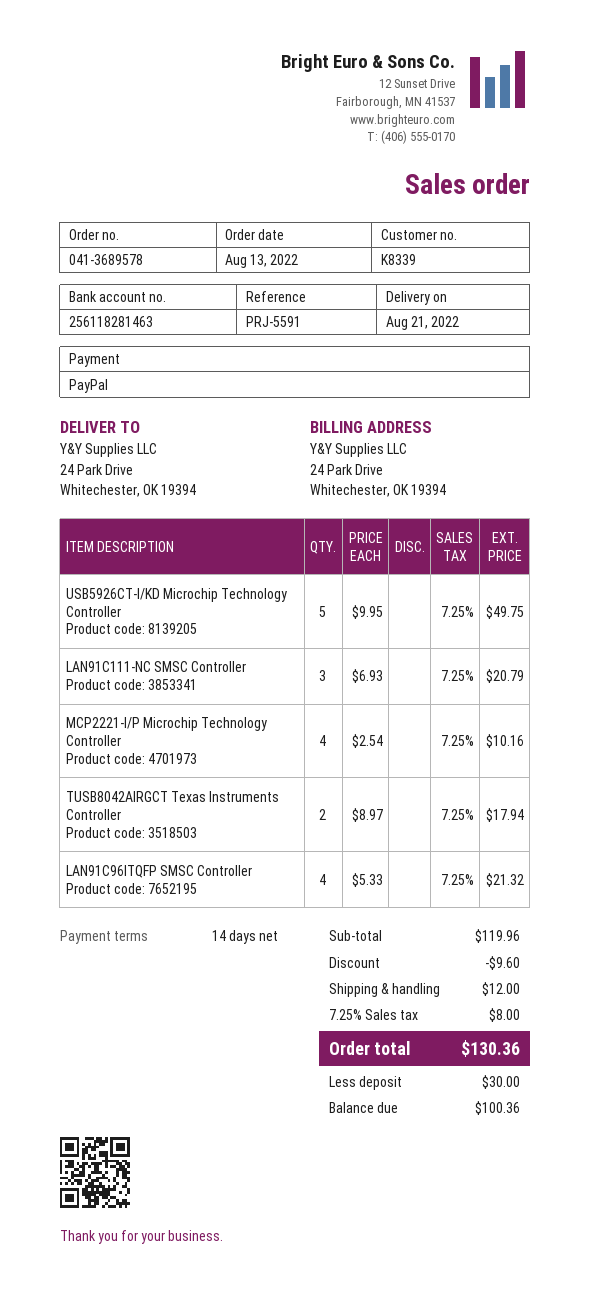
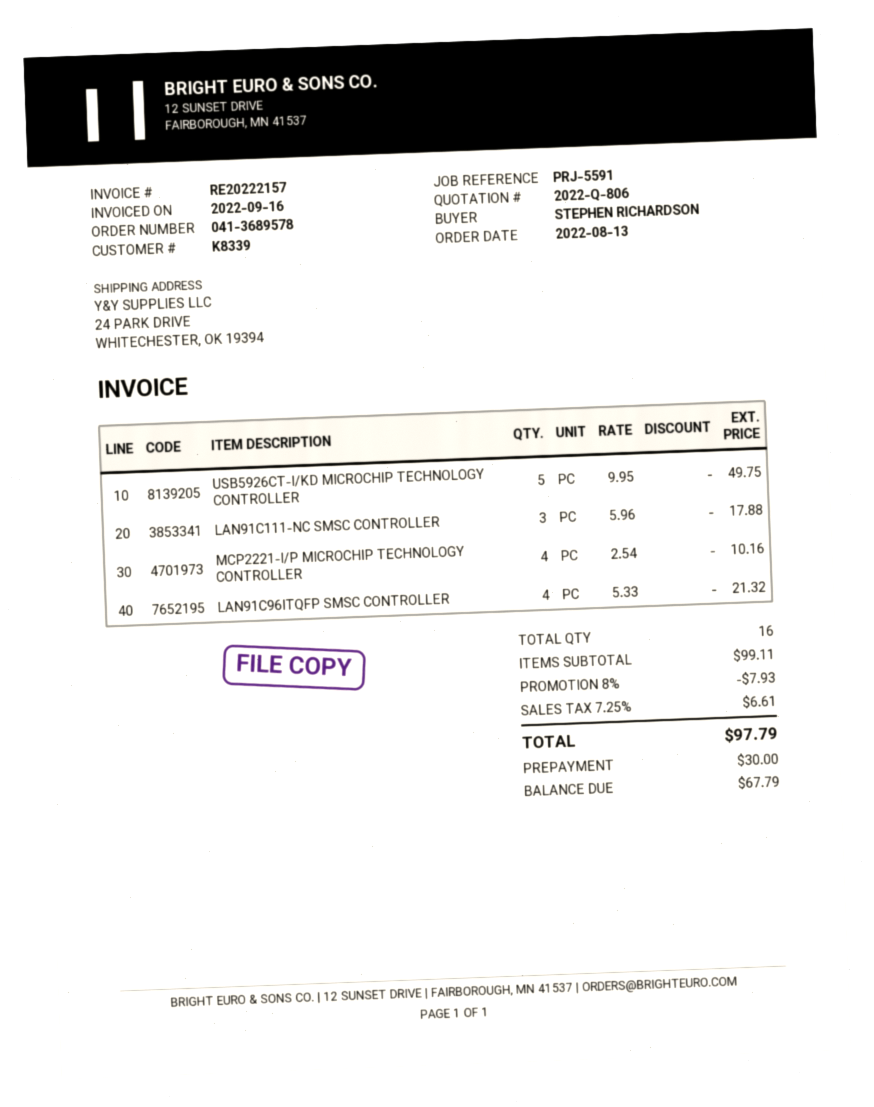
LAN91C111-NC SMSC Controller: 3 x 6.93 = 20.79 -> 3 x 5.96 = 17.88
TUSB8042AIRGCT Texas Instruments Controller: 2 x 8.97 = 17.94 -> none
subtotal: 119.96 -> 99.11
discount: 9.60 -> 7.93
shipping: 12.00 -> none
tax: 7.25% = 8.00 -> 7.25% = 6.61
total: 130.36 -> 97.79
balance: 100.36 -> 67.79

